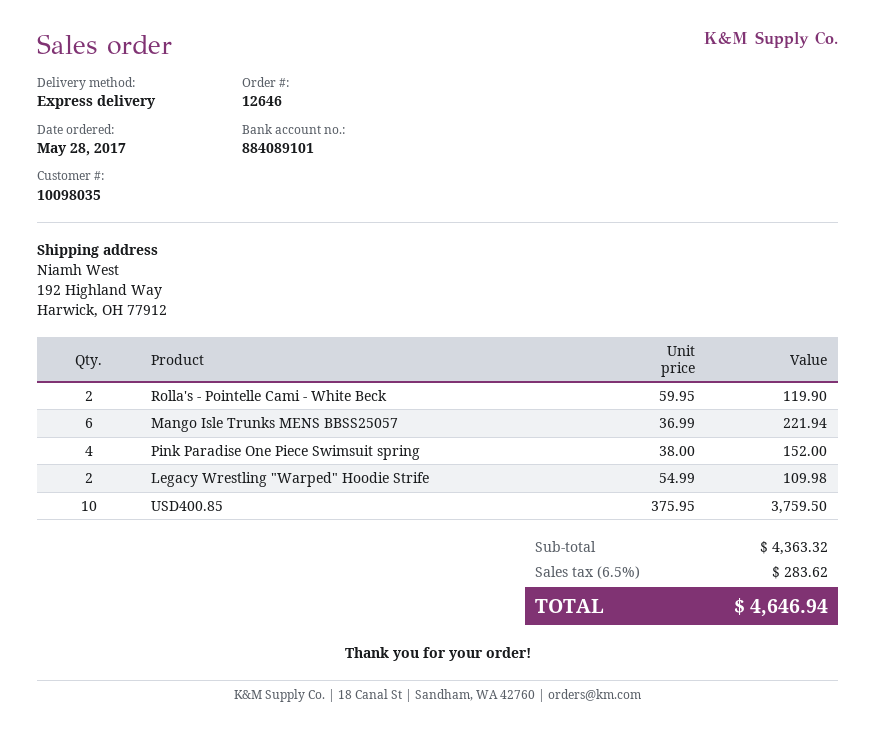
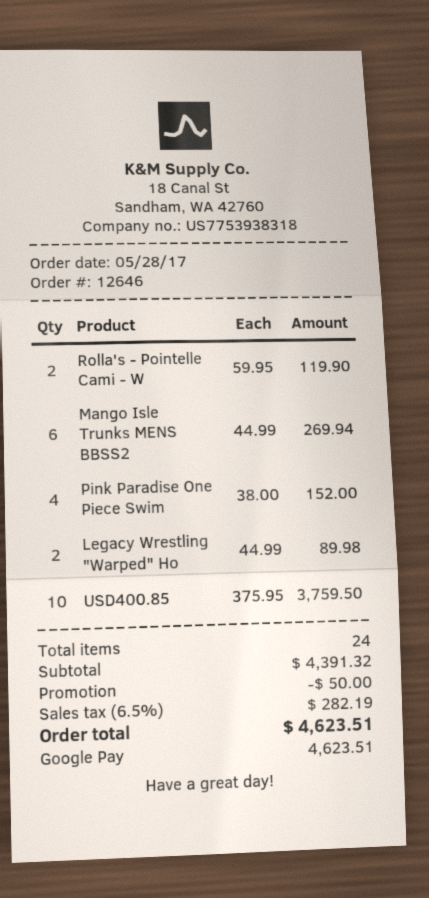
Mango Isle Trunks MENS BBSS25057: 6 x 36.99 = 221.94 -> 6 x 44.99 = 269.94
Legacy Wrestling "Warped" Hoodie Strife: 2 x 54.99 = 109.98 -> 2 x 44.99 = 89.98
subtotal: 4363.32 -> 4391.32
discount: none -> 50.00
tax: 6.5% = 283.62 -> 6.5% = 282.19
total: 4646.94 -> 4623.51

